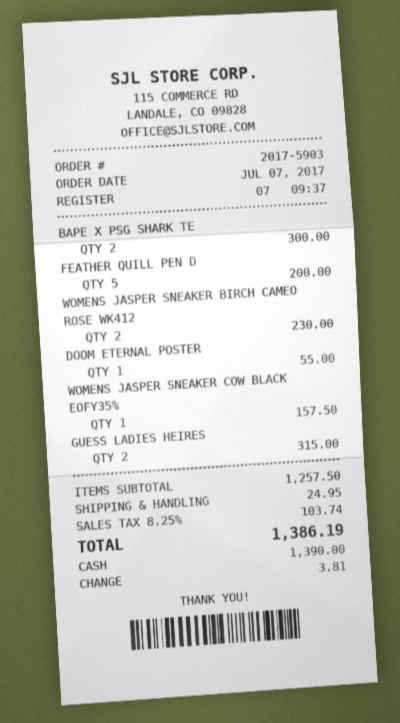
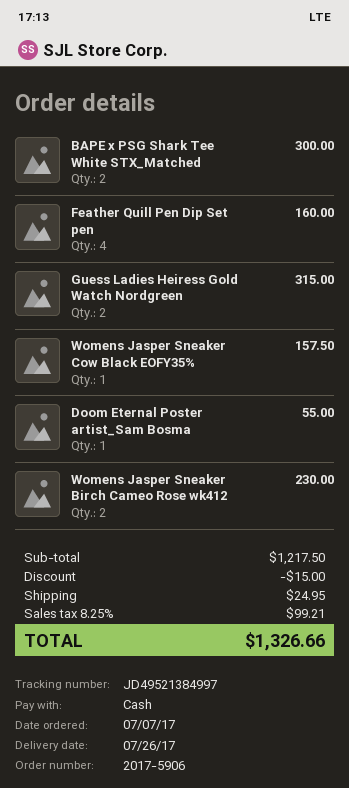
order number: 2017-5903 -> 2017-5906
FEATHER QUILL PEN D: 5 for 200.00 -> 4 for 160.00
subtotal: 1257.50 -> 1217.50
discount: none -> 15.00
tax: 8.25% = 103.74 -> 8.25% = 99.21
total: 1386.19 -> 1326.66

